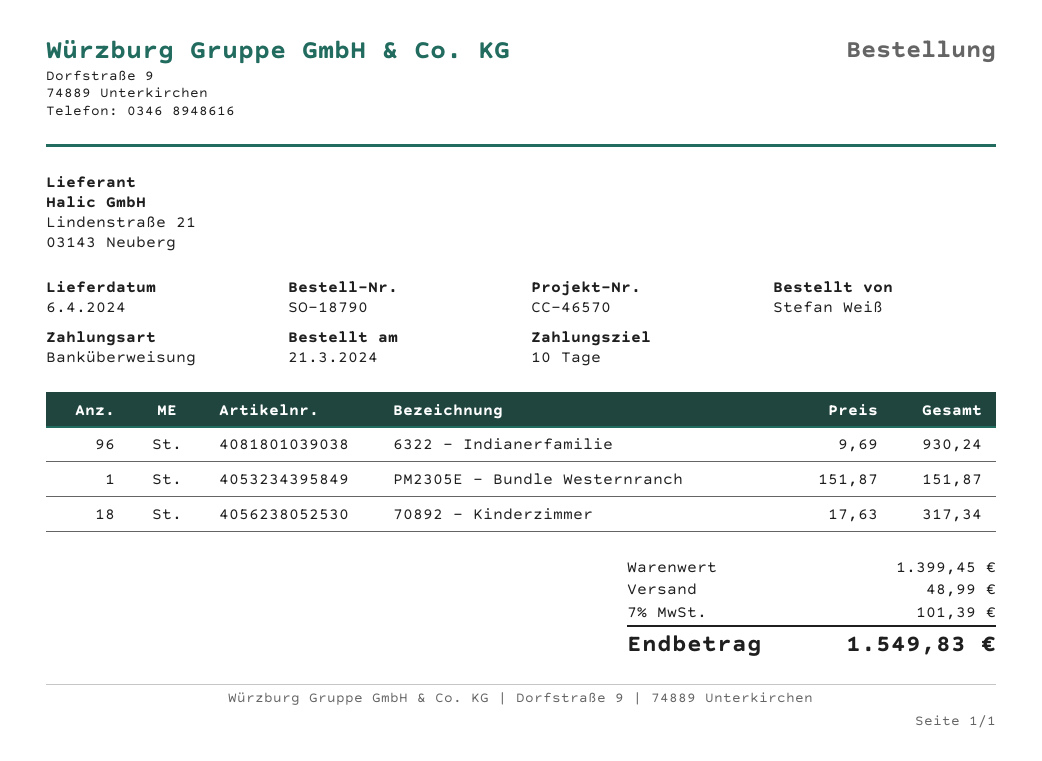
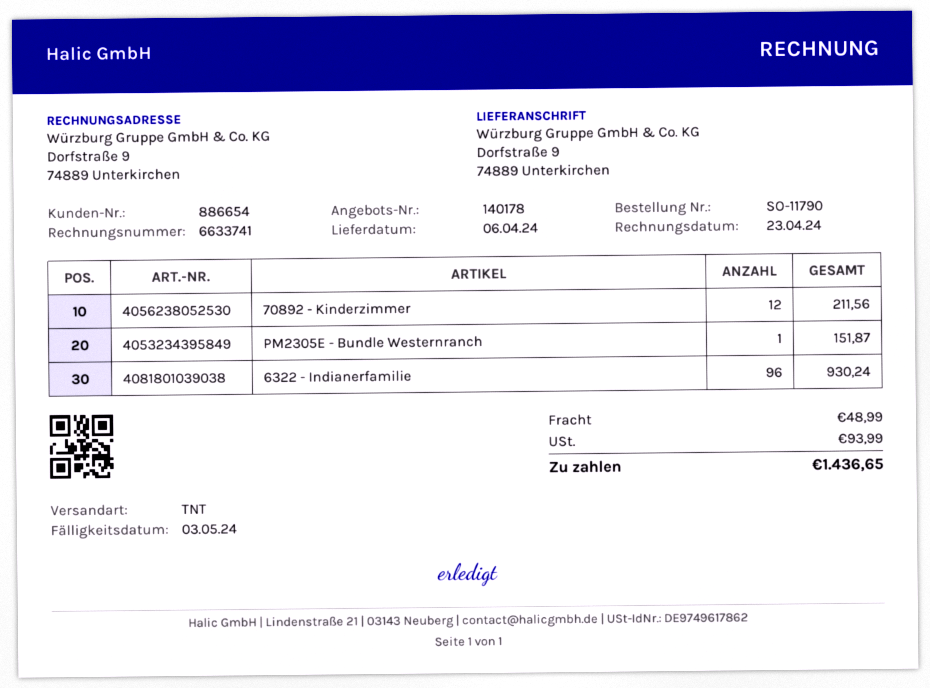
order number: SO-18790 -> SO-11790
70892 - Kinderzimmer: 18 for 317.34 -> 12 for 211.56
tax: 101.39 -> 93.99
total: 1549.83 -> 1436.65

